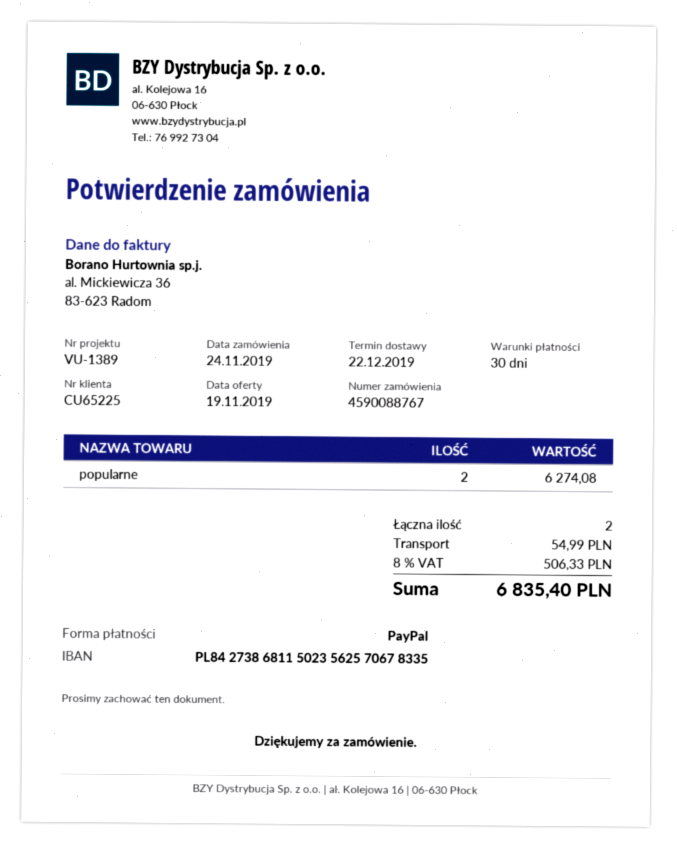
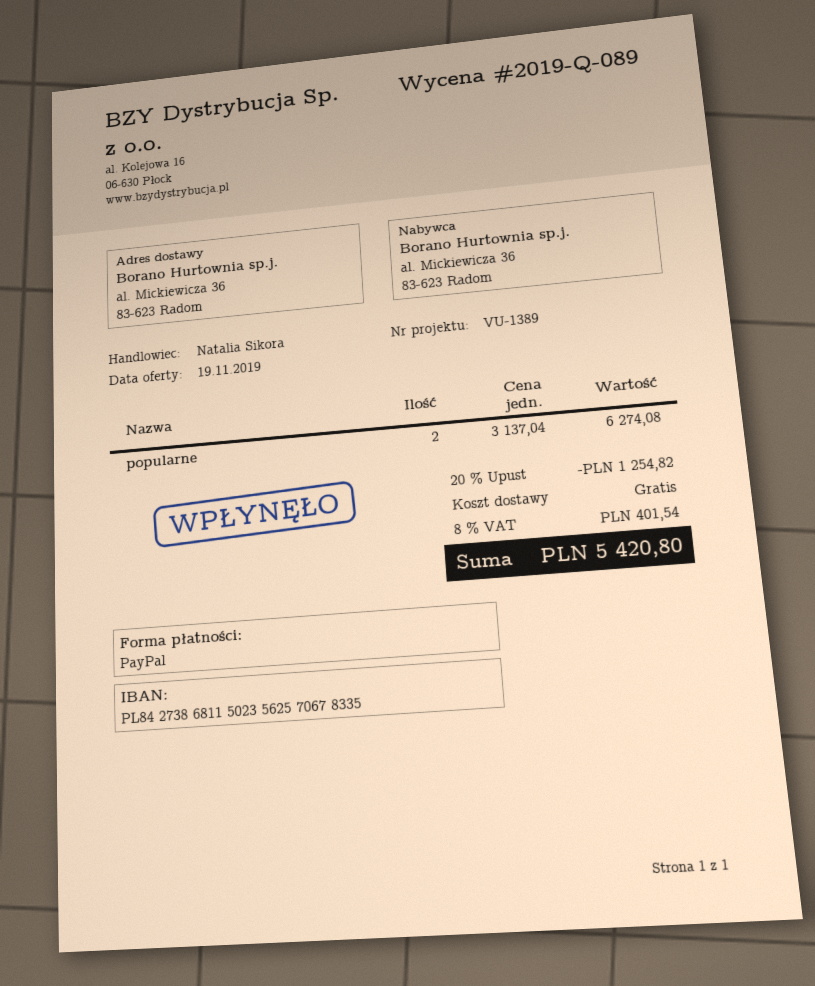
discount: none -> 20% = 1254.82
shipping: 54.99 -> 0.00
tax: 8% = 506.33 -> 8% = 401.54
total: 6835.40 -> 5420.80

